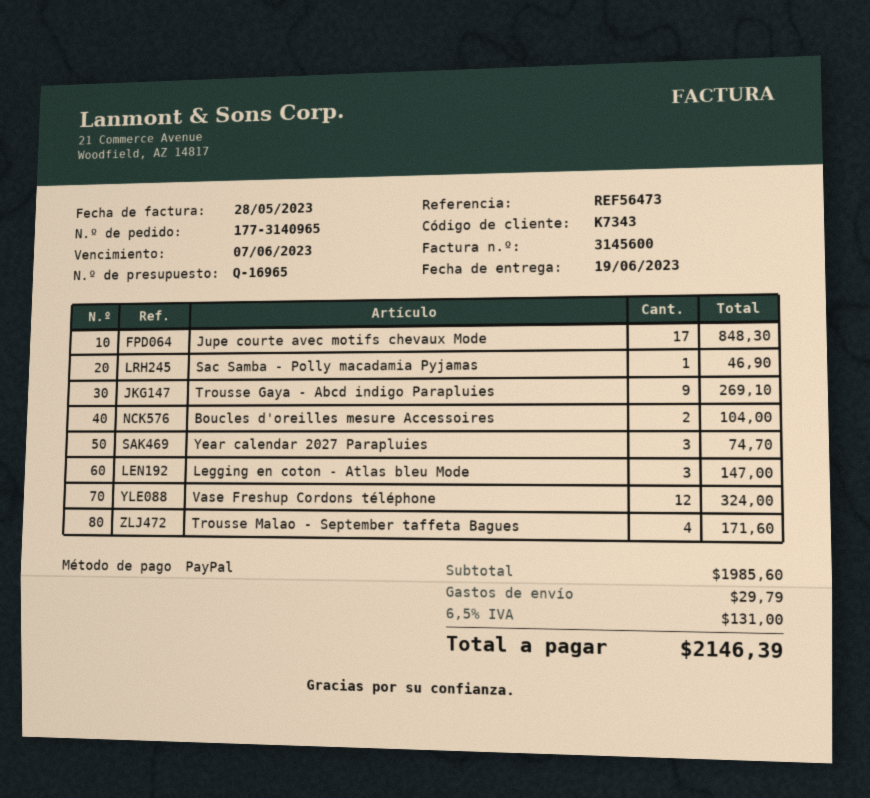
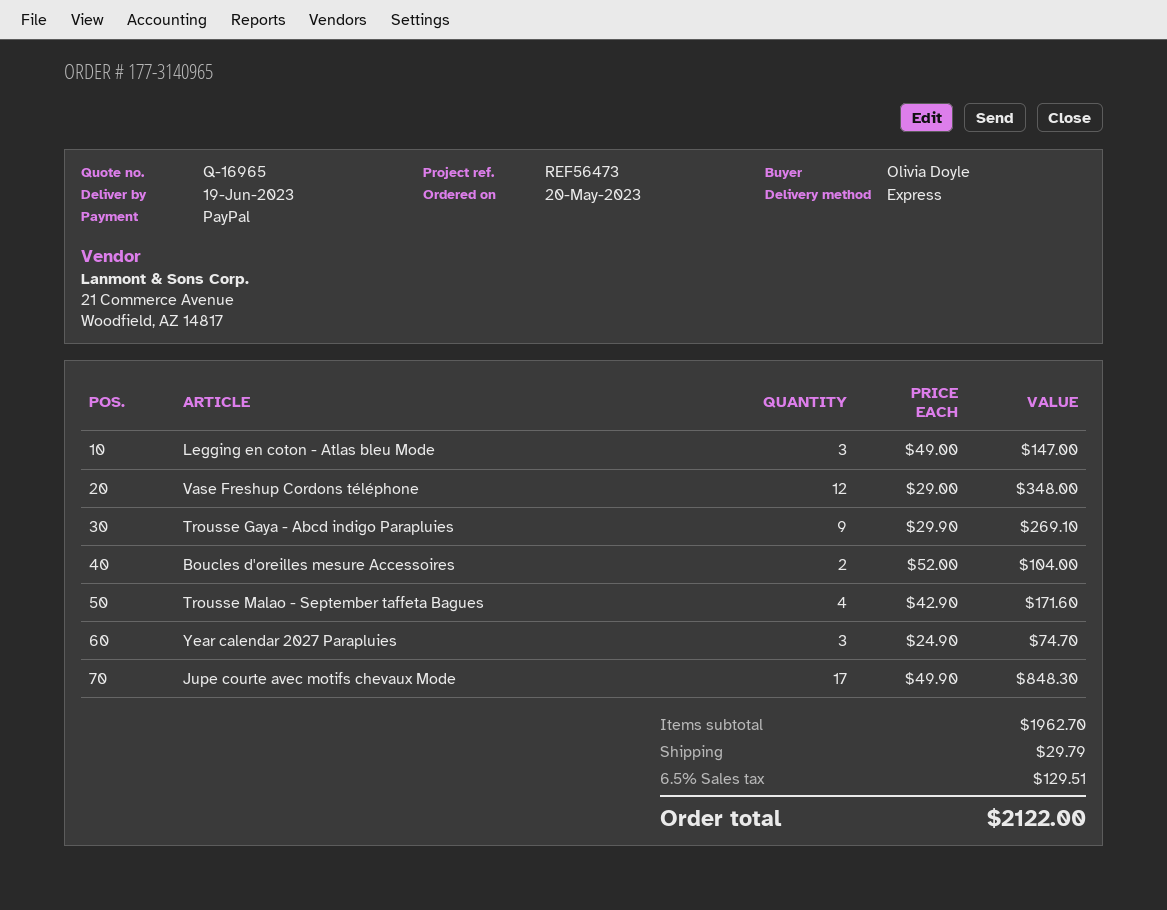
Sac Samba - Polly macadamia Pyjamas: 1 for 46.90 -> none
Vase Freshup Cordons téléphone: 12 for 324.00 -> 12 for 348.00
subtotal: 1985.60 -> 1962.70
tax: 6.5% = 131.00 -> 6.5% = 129.51
total: 2146.39 -> 2122.00

